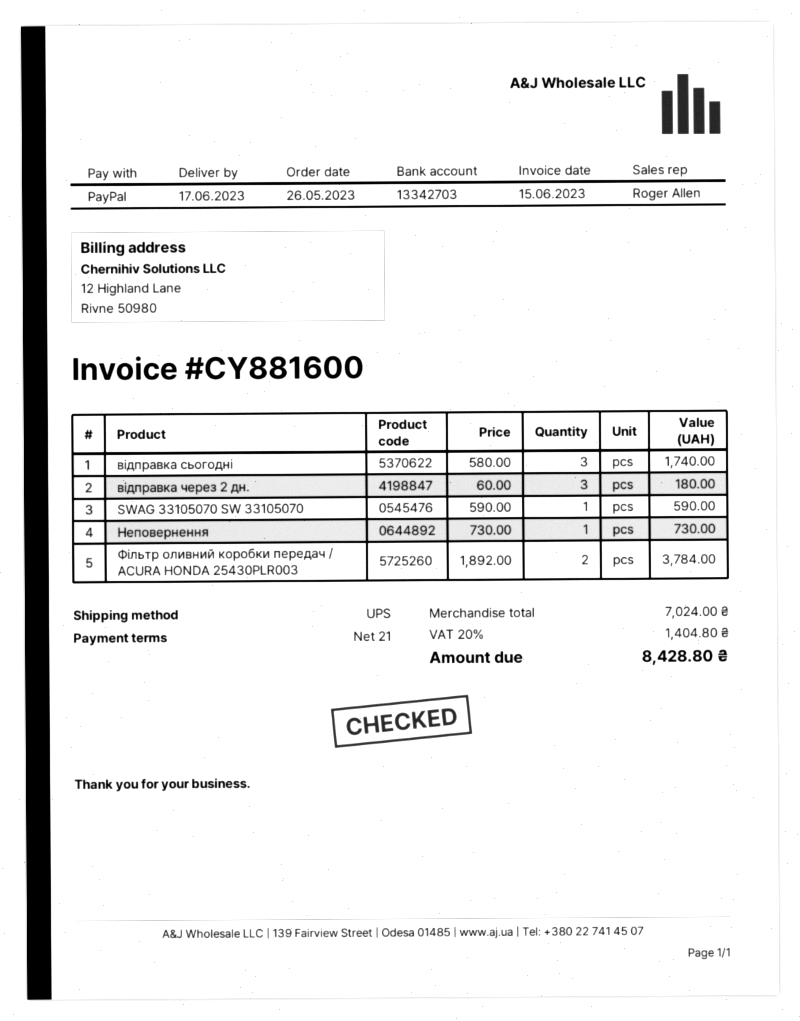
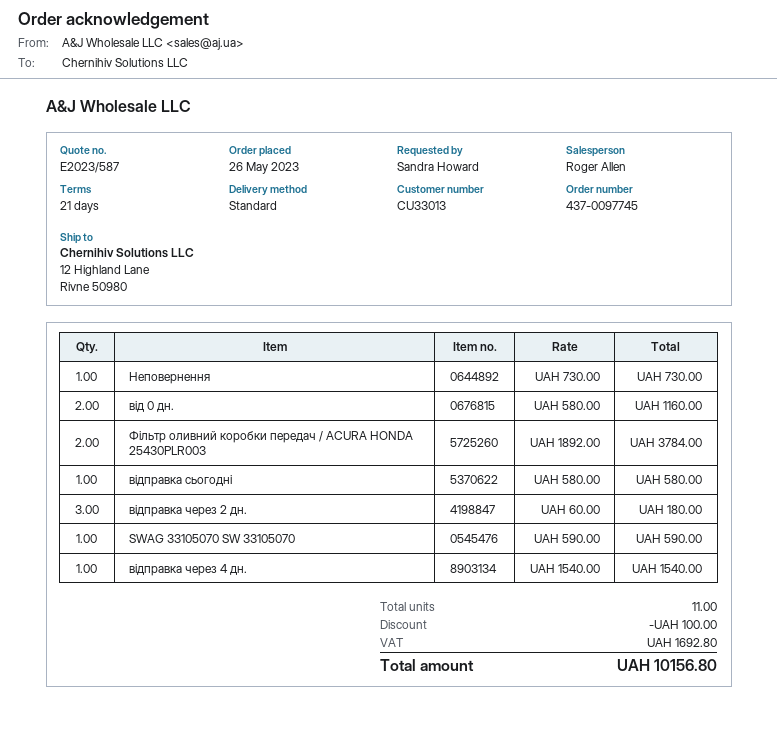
shipping method: UPS -> standard
відправка сьогодні: 3 x 580.00 = 1740.00 -> 1 x 580.00 = 580.00
від 0 дн.: none -> 2 x 580.00 = 1160.00
відправка через 4 дн.: none -> 1 x 1540.00 = 1540.00
discount: none -> 100.00
tax: 1404.80 -> 1692.80
total: 8428.80 -> 10156.80

